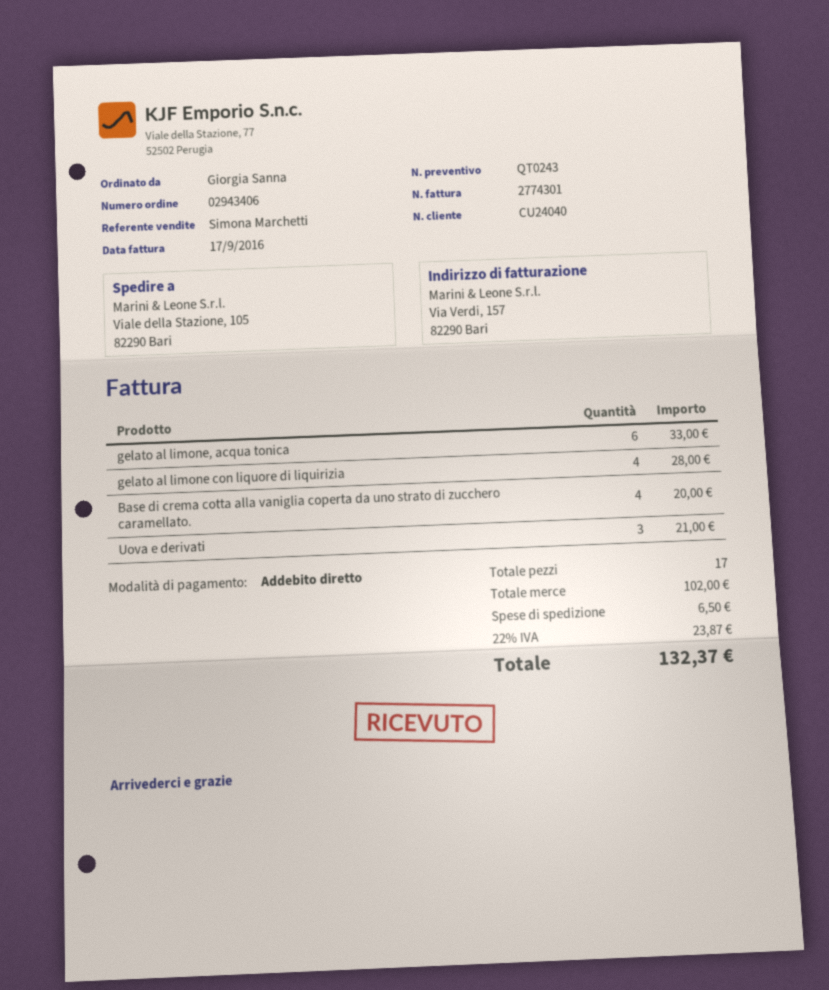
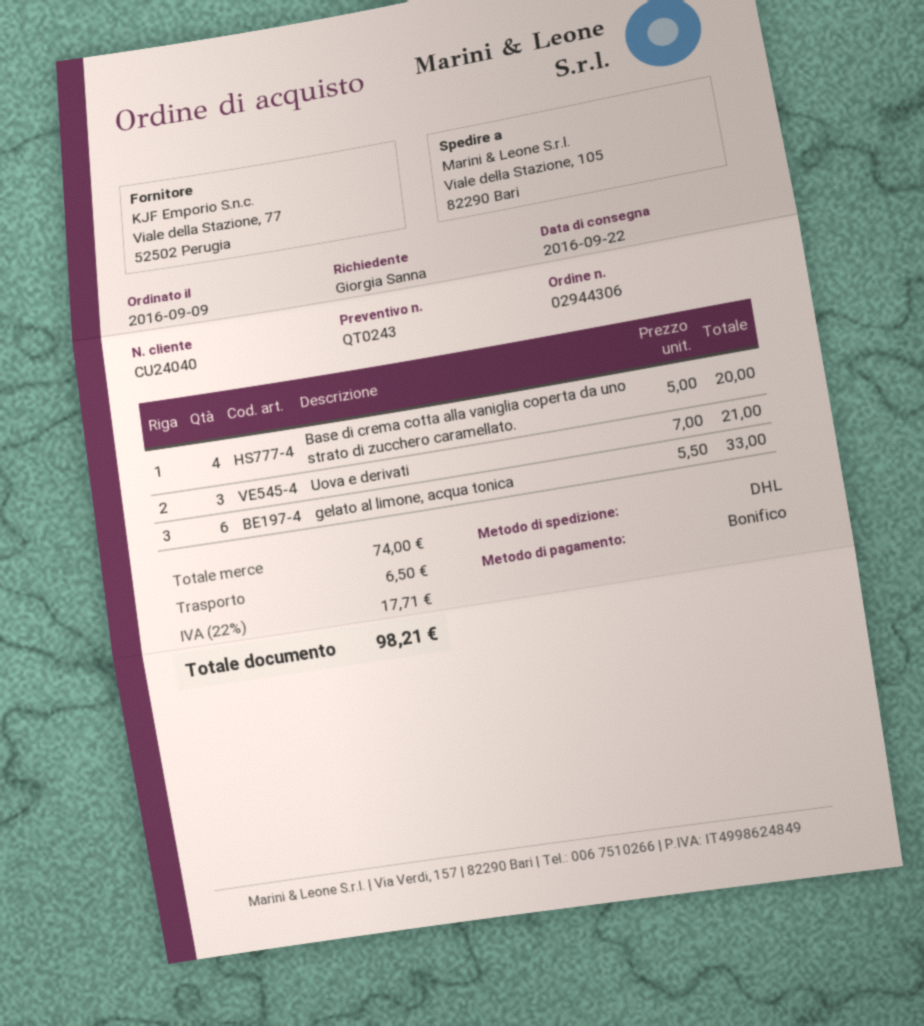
order number: 02943406 -> 02944306
payment method: direct debit -> bank transfer
gelato al limone con liquore di liquirizia: 4 for 28.00 -> none
subtotal: 102.00 -> 74.00
tax: 22% = 23.87 -> 22% = 17.71
total: 132.37 -> 98.21

